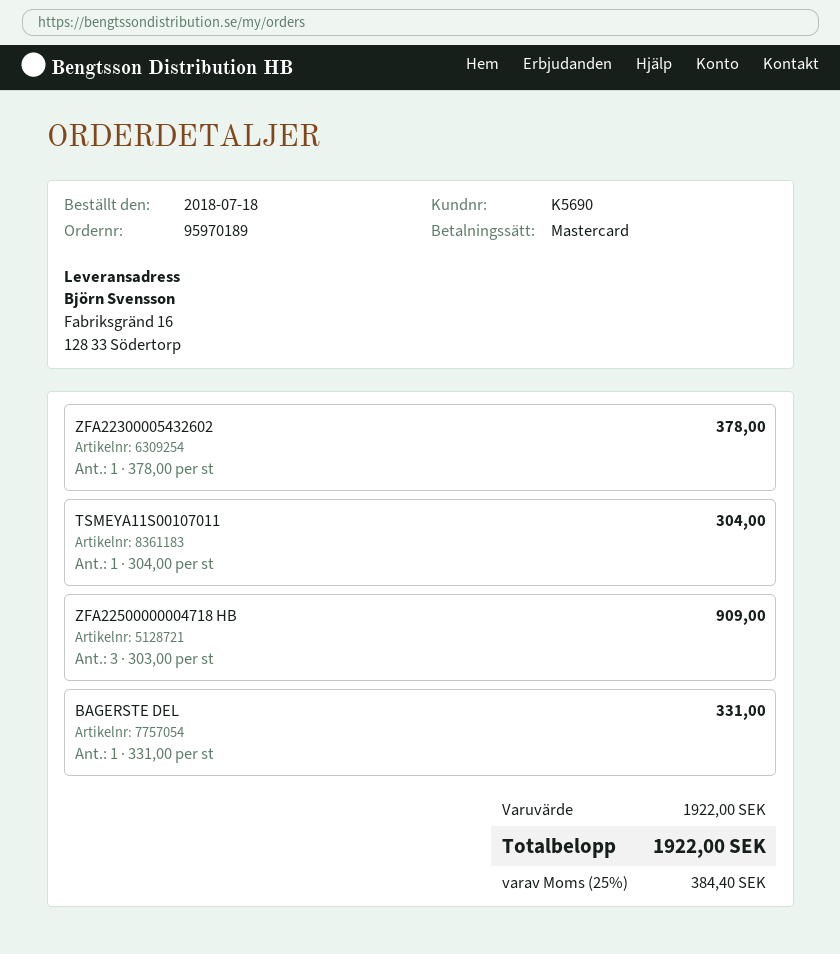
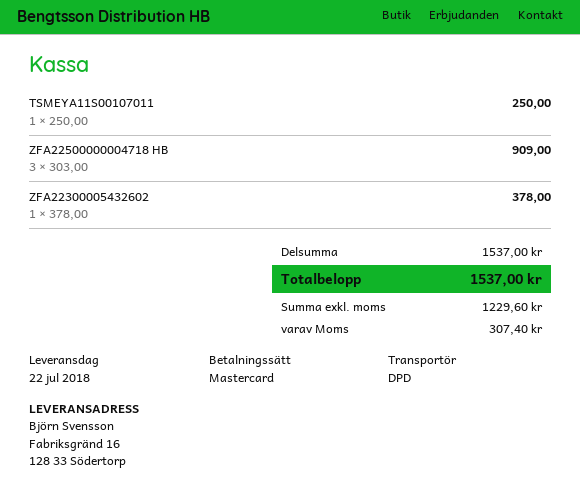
TSMEYA11S00107011: 1 x 304.00 = 304.00 -> 1 x 250.00 = 250.00
BAGERSTE DEL: 1 x 331.00 = 331.00 -> none
subtotal: 1922.00 -> 1537.00
tax: 384.40 -> 307.40
total: 1922.00 -> 1537.00

